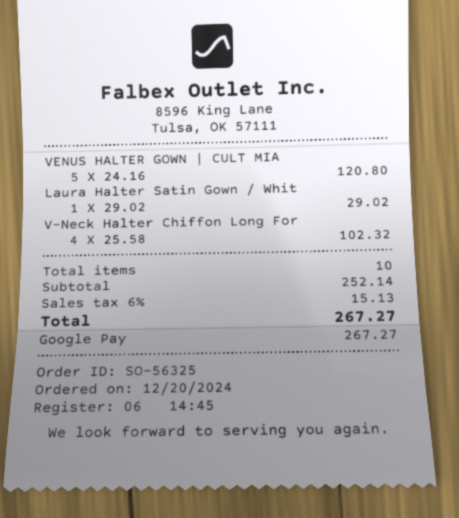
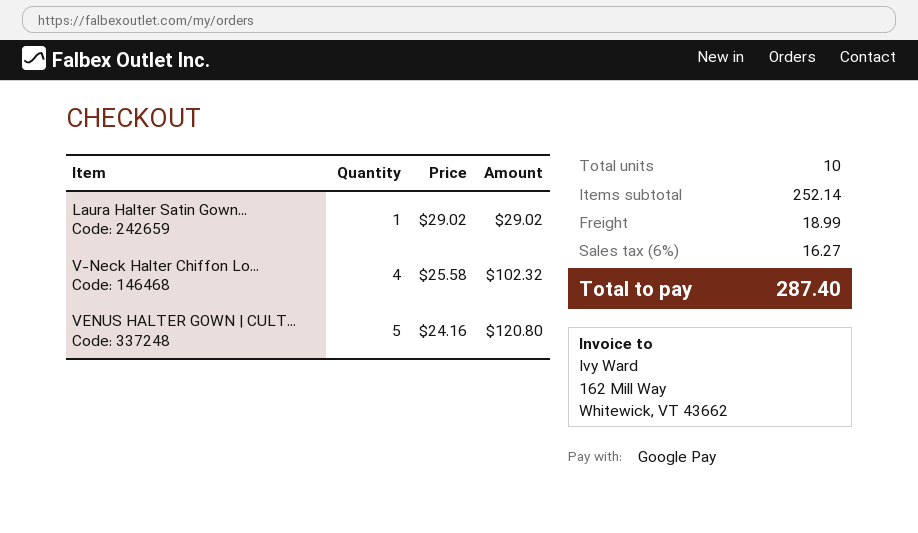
shipping: none -> 18.99
tax: 6% = 15.13 -> 6% = 16.27
total: 267.27 -> 287.40

